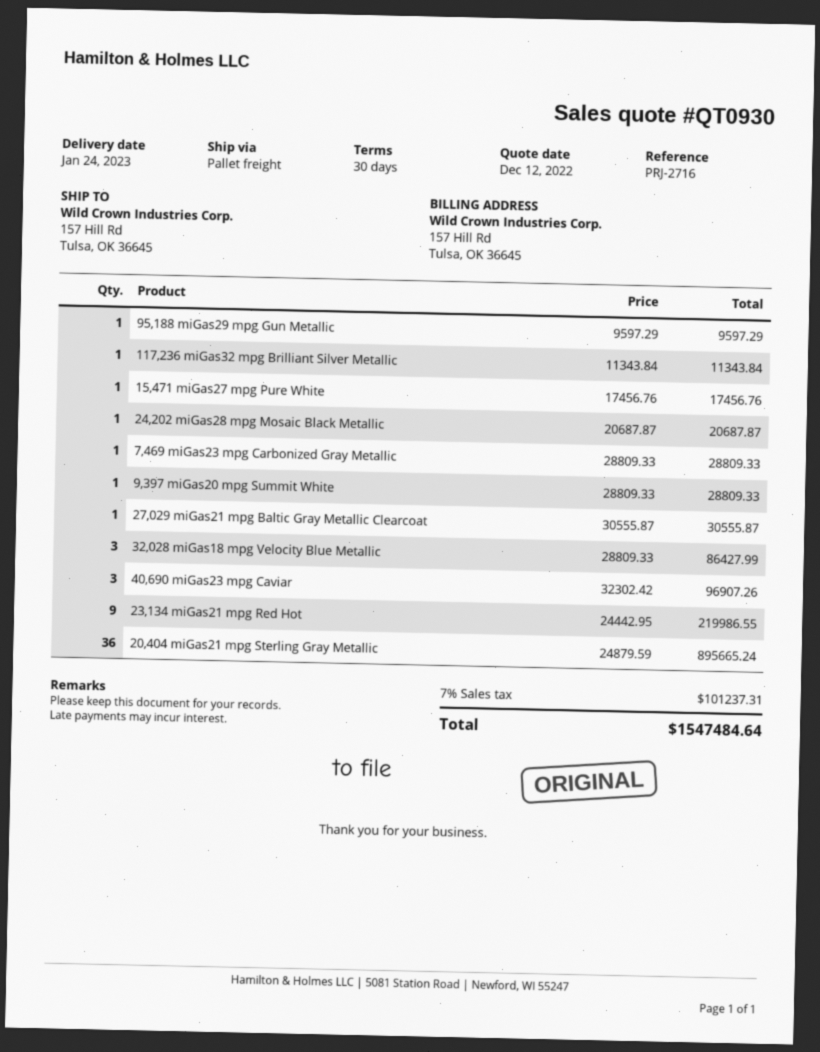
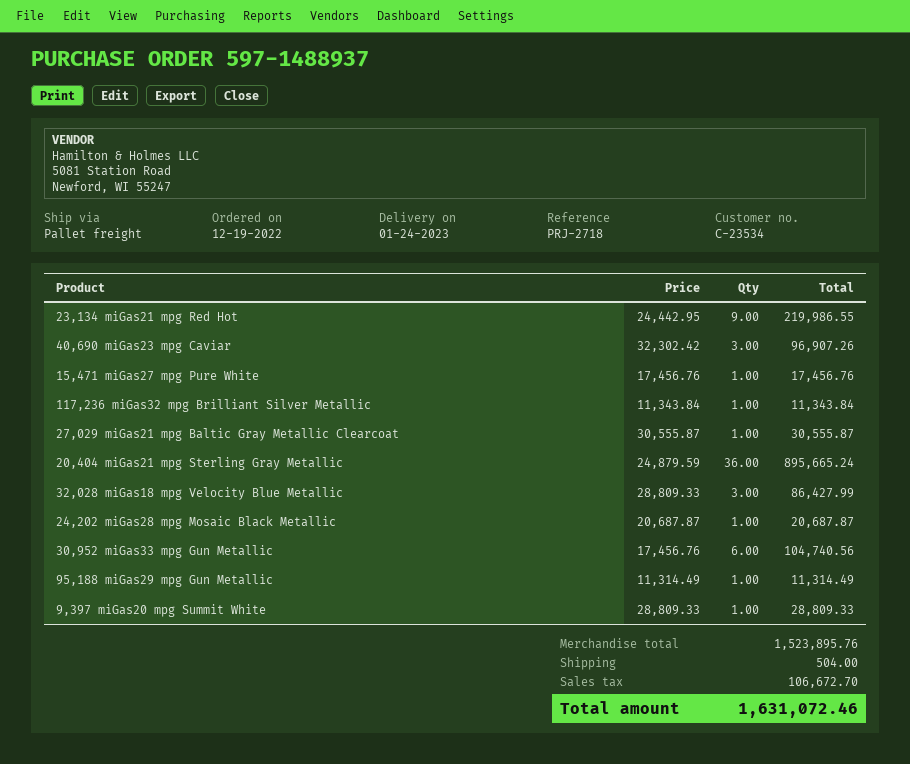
reference: PRJ-2716 -> PRJ-2718
95,188 miGas29 mpg Gun Metallic: 1 x 9597.29 = 9597.29 -> 1 x 11314.49 = 11314.49
7,469 miGas23 mpg Carbonized Gray Metallic: 1 x 28809.33 = 28809.33 -> none
30,952 miGas33 mpg Gun Metallic: none -> 6 x 17456.76 = 104740.56
shipping: none -> 504.00
tax: 101237.31 -> 106672.70
total: 1547484.64 -> 1631072.46

